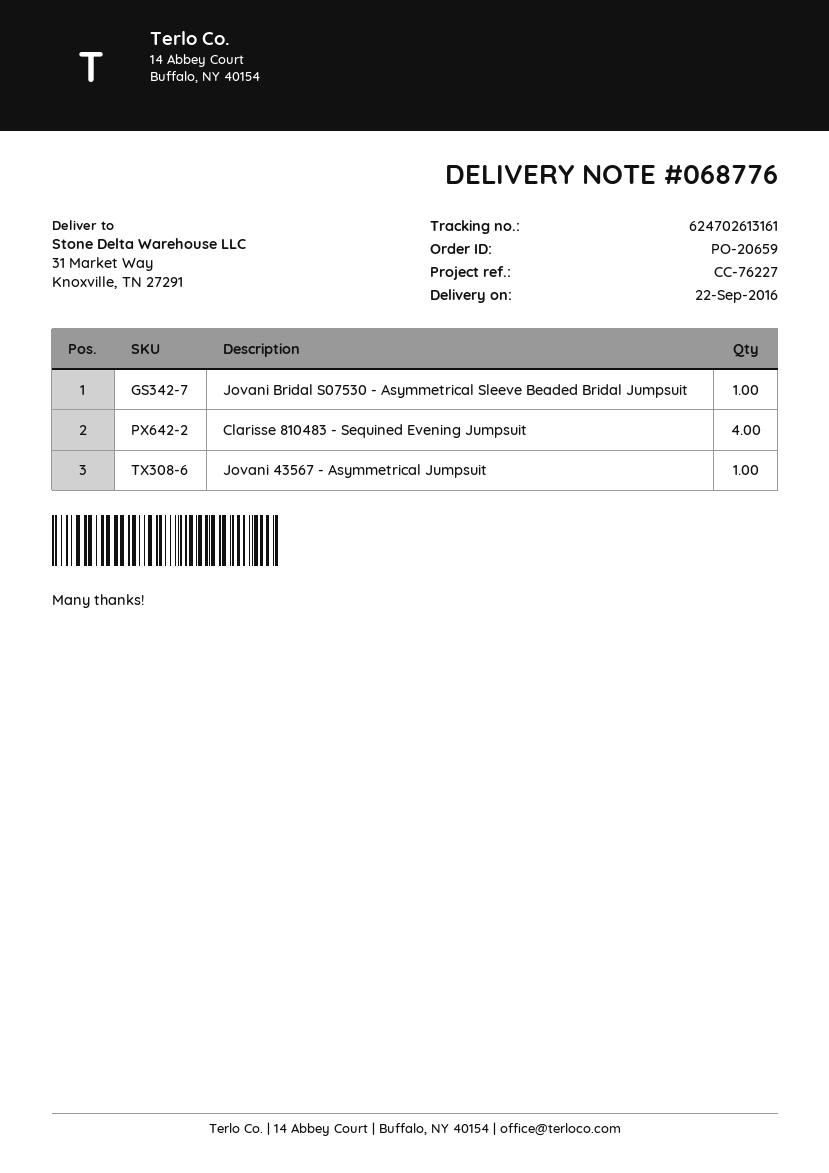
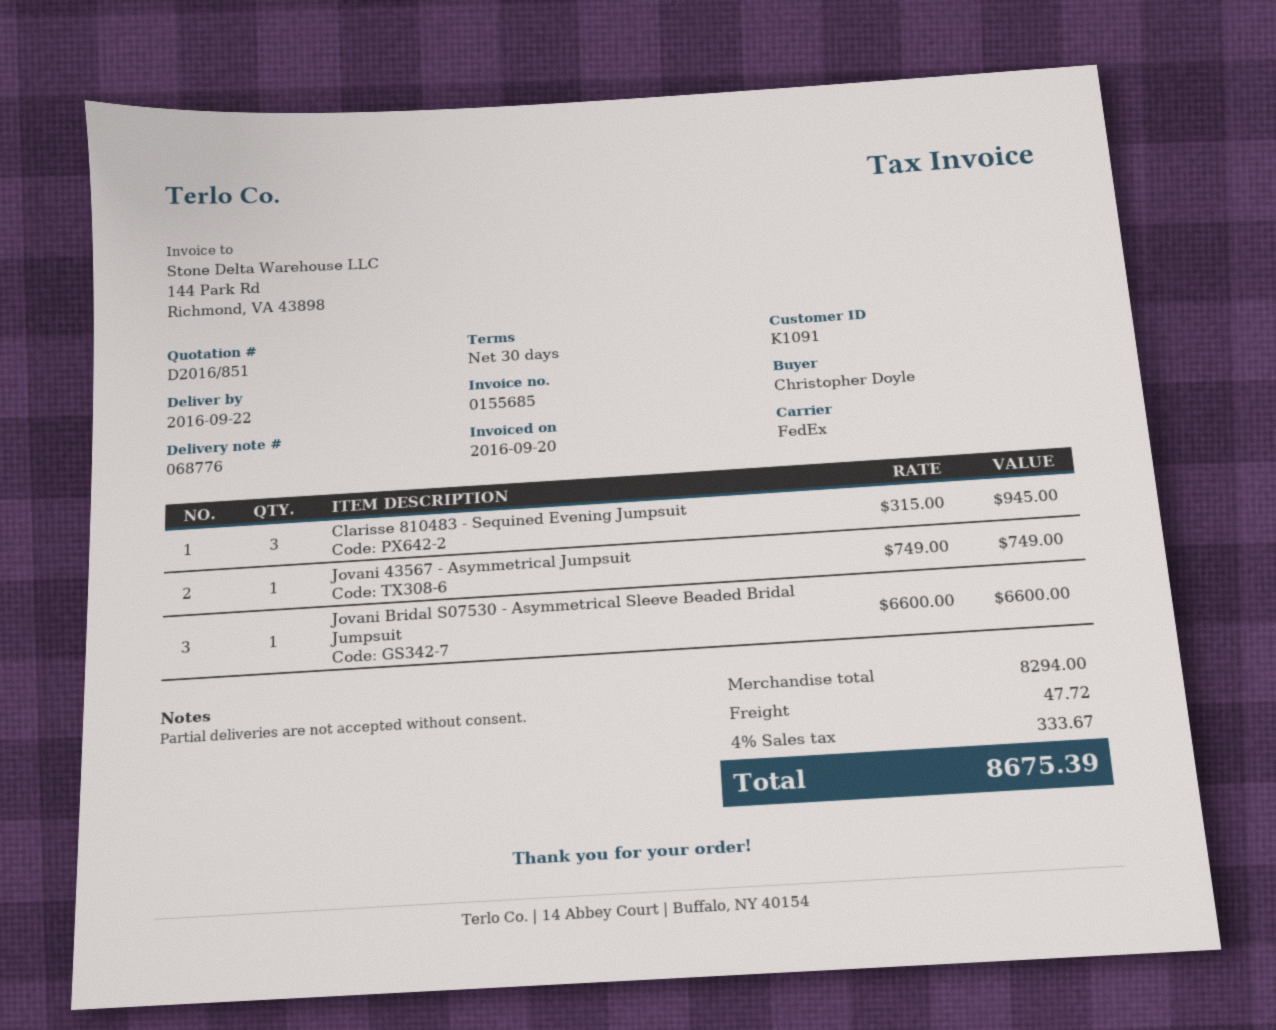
Clarisse 810483 - Sequined Evening Jumpsuit: 4 -> 3

